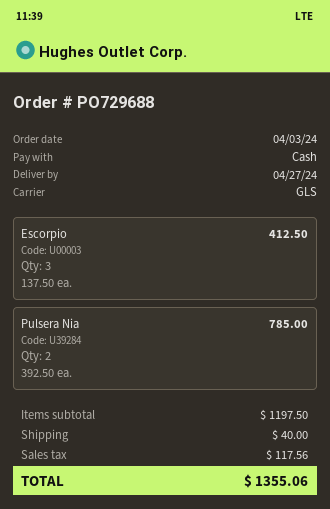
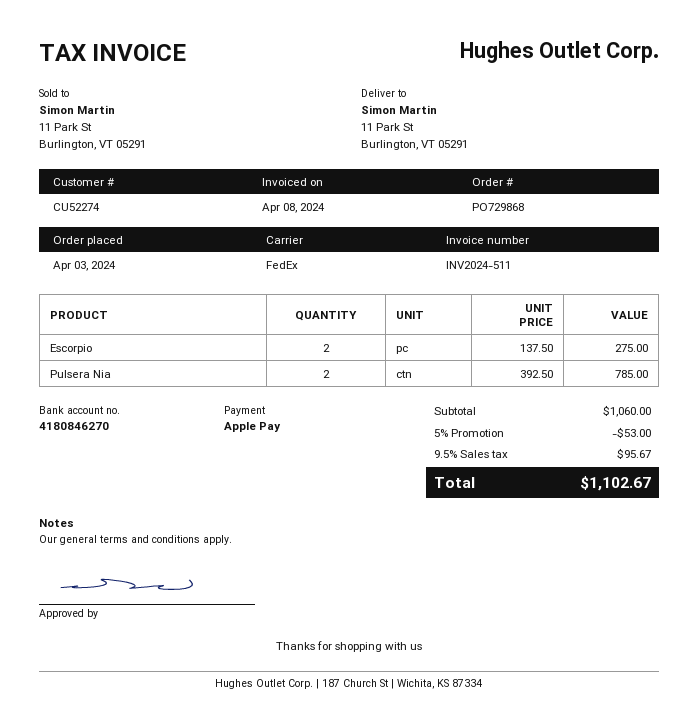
order number: PO729688 -> PO729868
payment method: cash -> Apple Pay
shipping method: GLS -> FedEx
Escorpio: 3 x 137.50 = 412.50 -> 2 x 137.50 = 275.00
subtotal: 1197.50 -> 1060.00
discount: none -> 5% = 53.00
shipping: 40.00 -> none
tax: 117.56 -> 95.67
total: 1355.06 -> 1102.67

